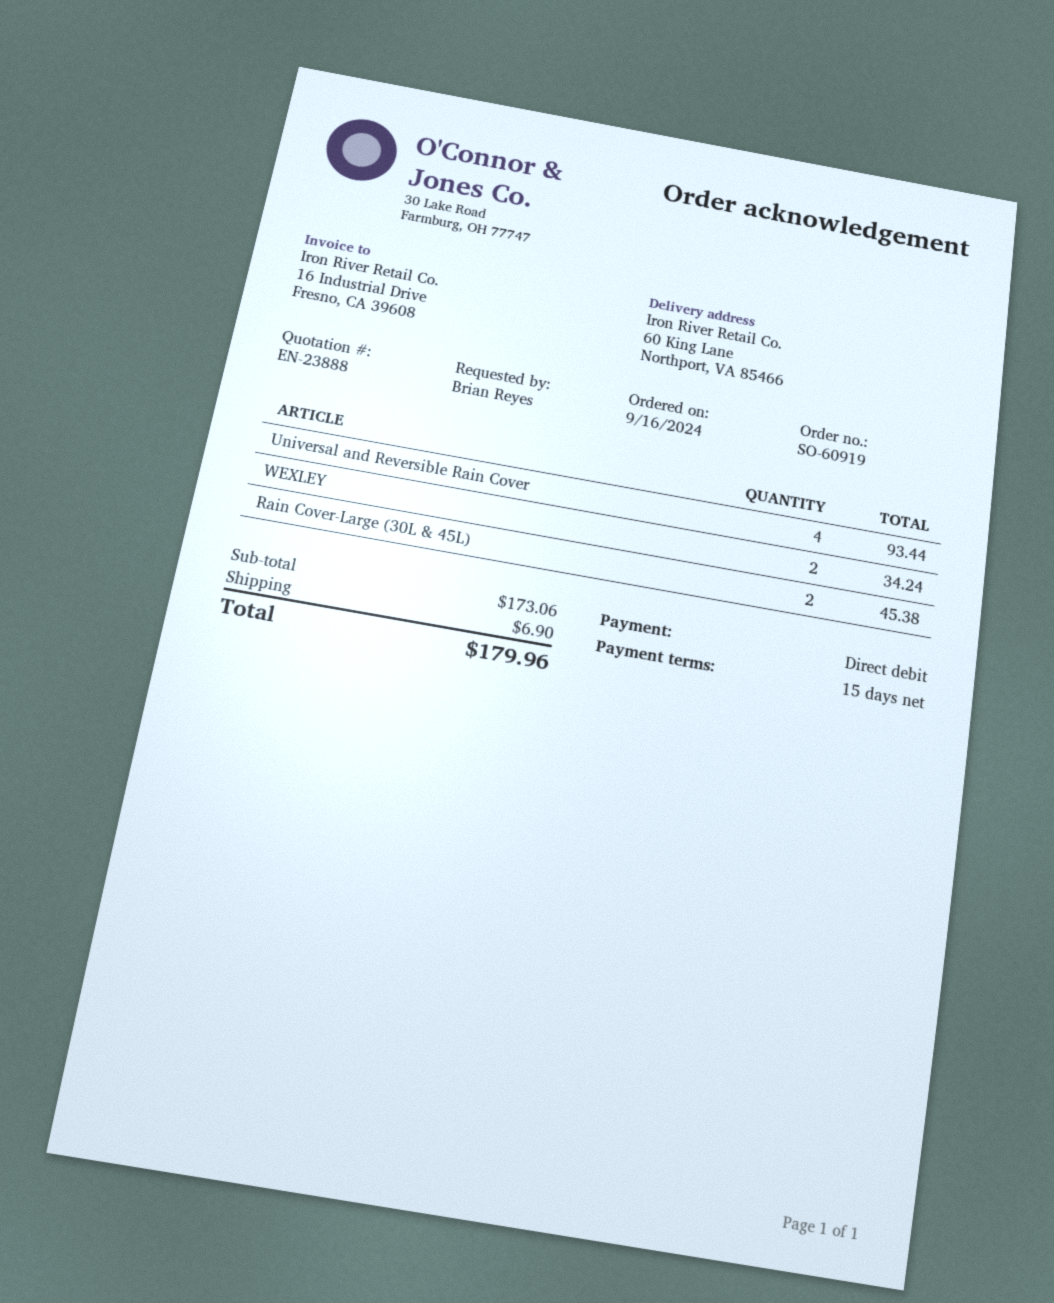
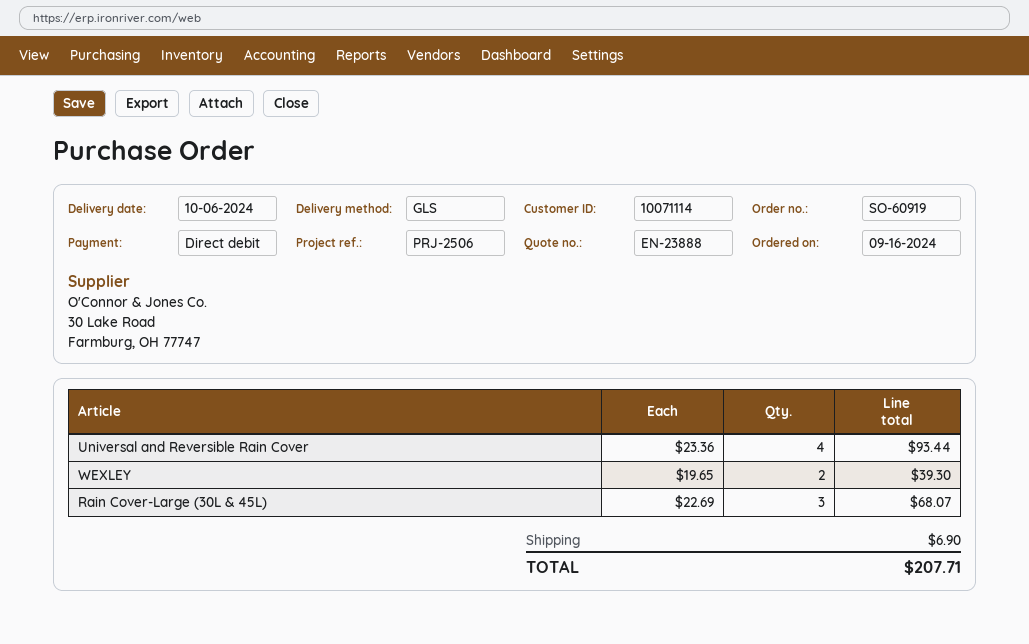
WEXLEY: 2 for 34.24 -> 2 for 39.30
Rain Cover-Large (30L & 45L): 2 for 45.38 -> 3 for 68.07
total: 179.96 -> 207.71

